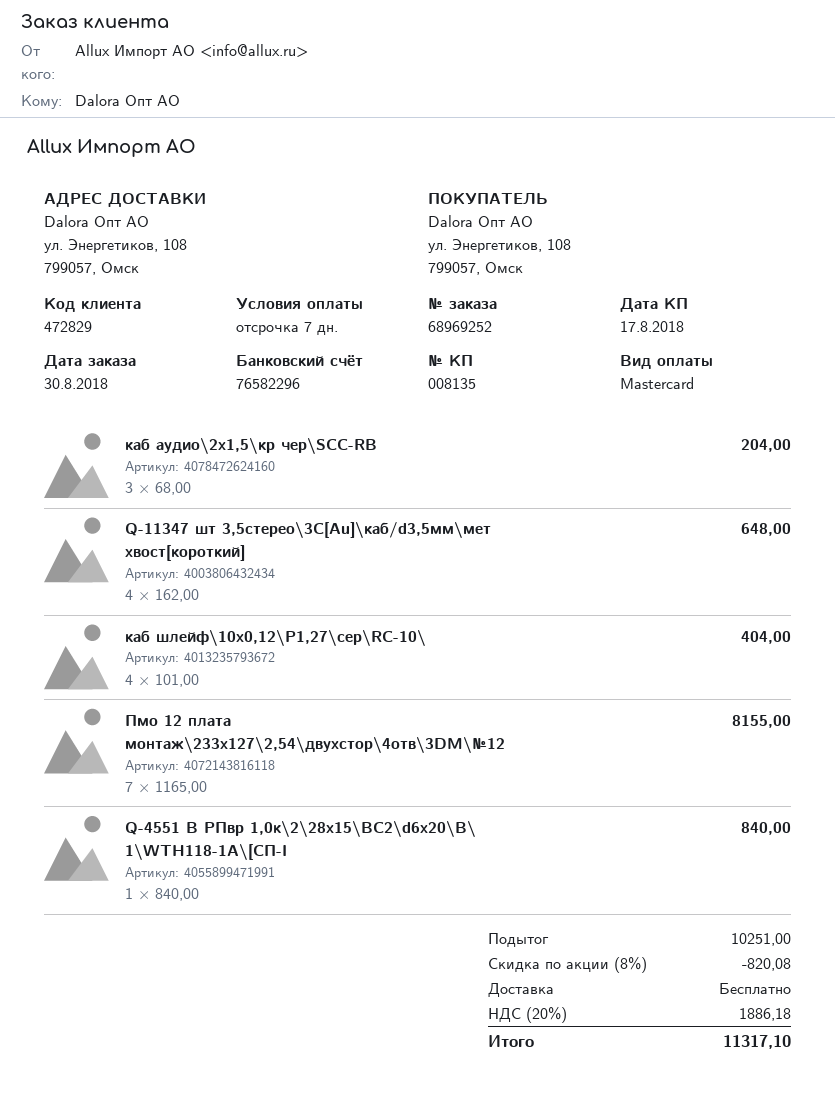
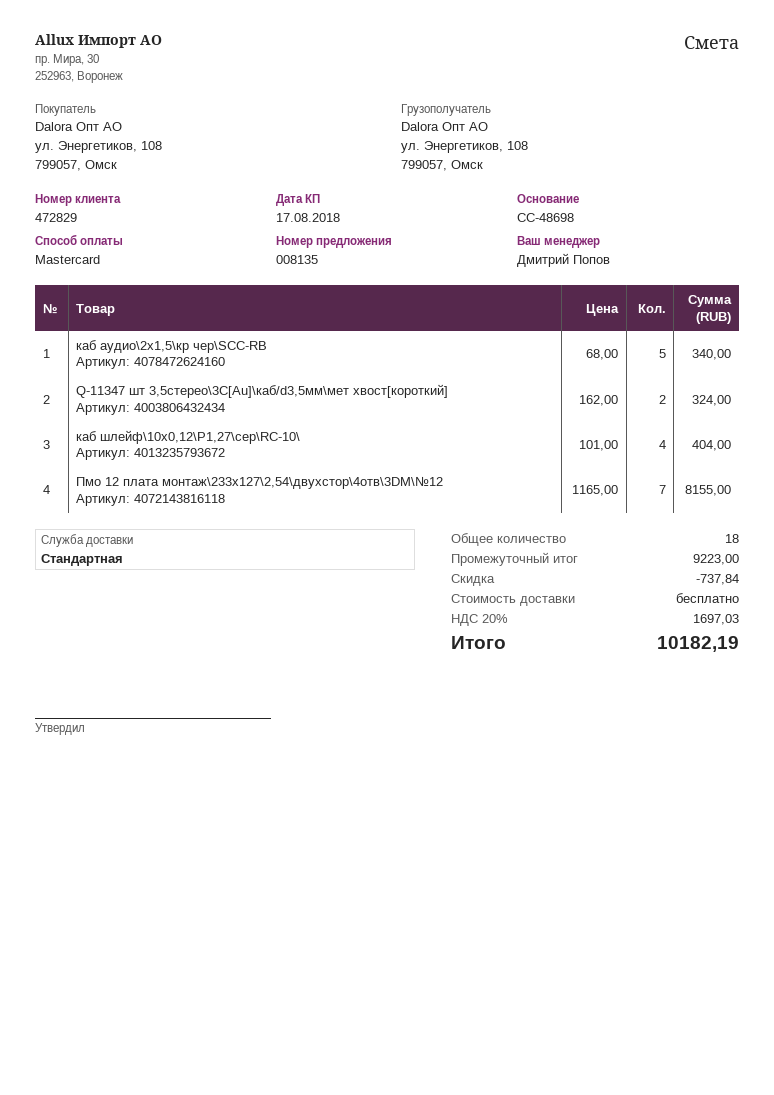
каб аудио\2x1,5\кр чер\SCC-RB: 3 x 68.00 = 204.00 -> 5 x 68.00 = 340.00
Q-11347 шт 3,5стерео\3C[Au]\каб/d3,5мм\мет хвост[короткий]: 4 x 162.00 = 648.00 -> 2 x 162.00 = 324.00
Q-4551 B РПвр 1,0к\2\28x15\ВС2\d6x20\B\ 1\WTH118-1A\[СП-I: 1 x 840.00 = 840.00 -> none
subtotal: 10251.00 -> 9223.00
discount: 820.08 -> 737.84
tax: 20% = 1886.18 -> 20% = 1697.03
total: 11317.10 -> 10182.19

